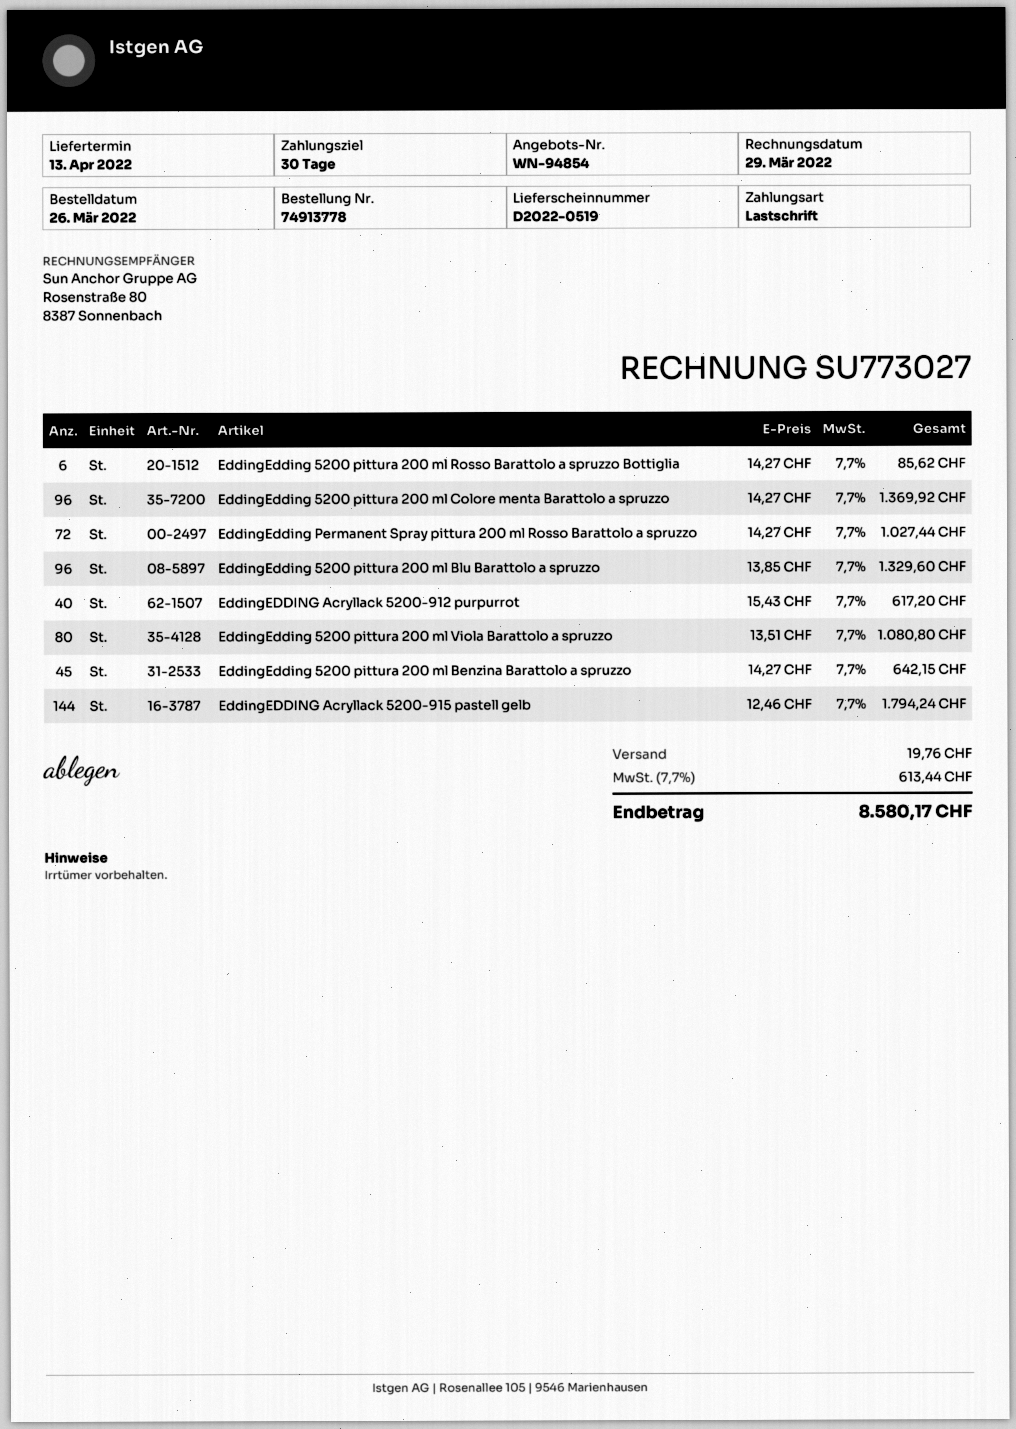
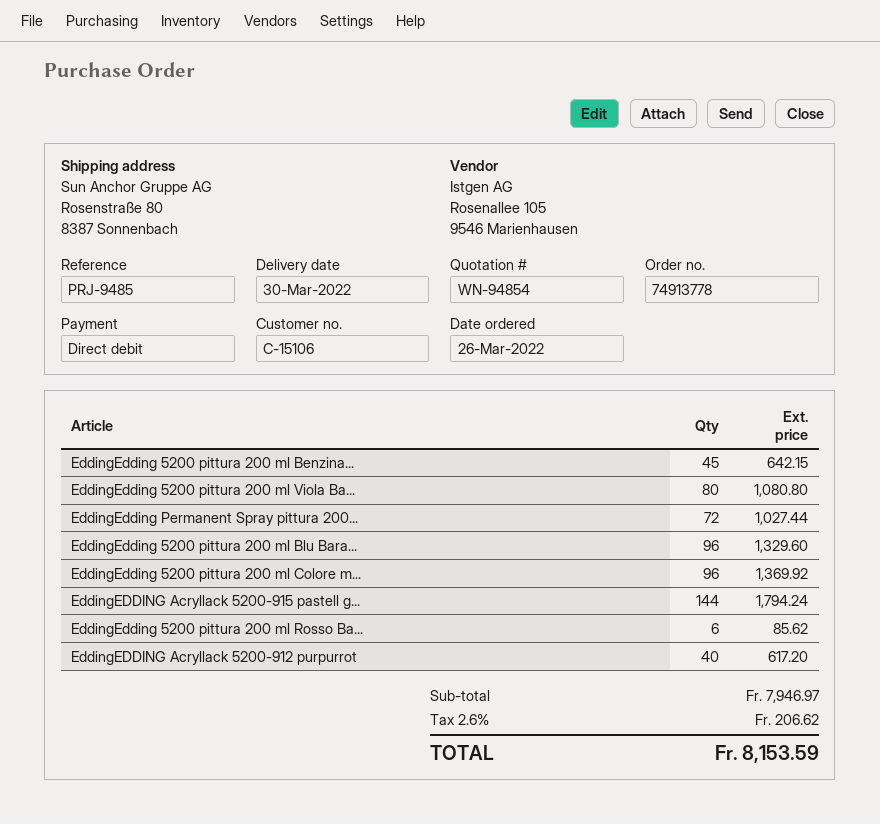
delivery date: 2022-04-13 -> 2022-03-30
shipping: 19.76 -> none
tax: 7.7% = 613.44 -> 2.6% = 206.62
total: 8580.17 -> 8153.59

